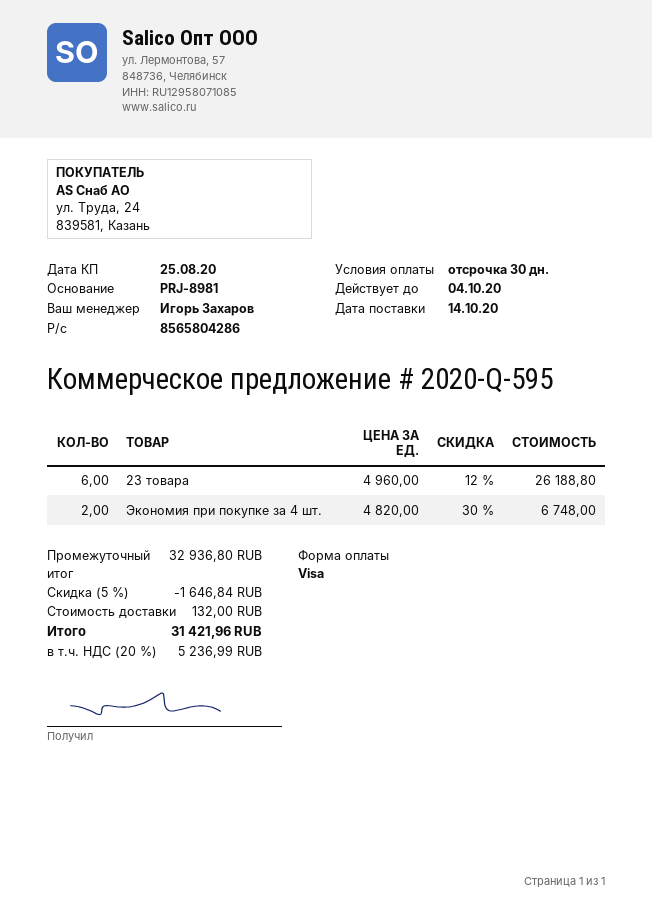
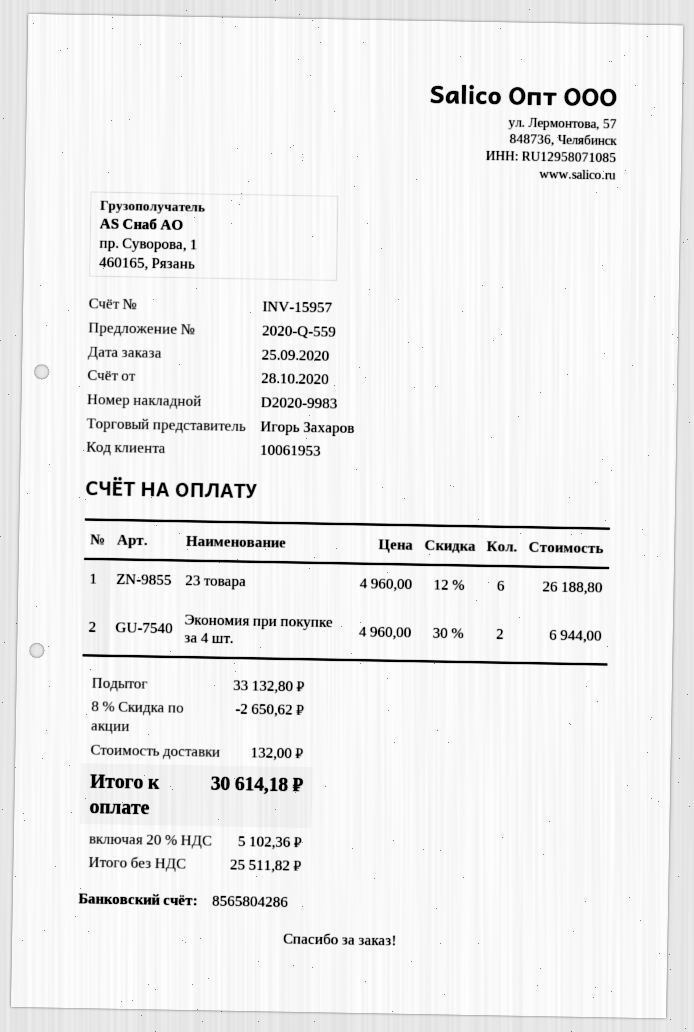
quote number: 2020-Q-595 -> 2020-Q-559
Экономия при покупке за 4 шт.: 2 x 4820.00 - 30% = 6748.00 -> 2 x 4960.00 - 30% = 6944.00
subtotal: 32936.80 -> 33132.80
discount: 5% = 1646.84 -> 8% = 2650.62
tax: 20% = 5236.99 -> 20% = 5102.36
total: 31421.96 -> 30614.18

